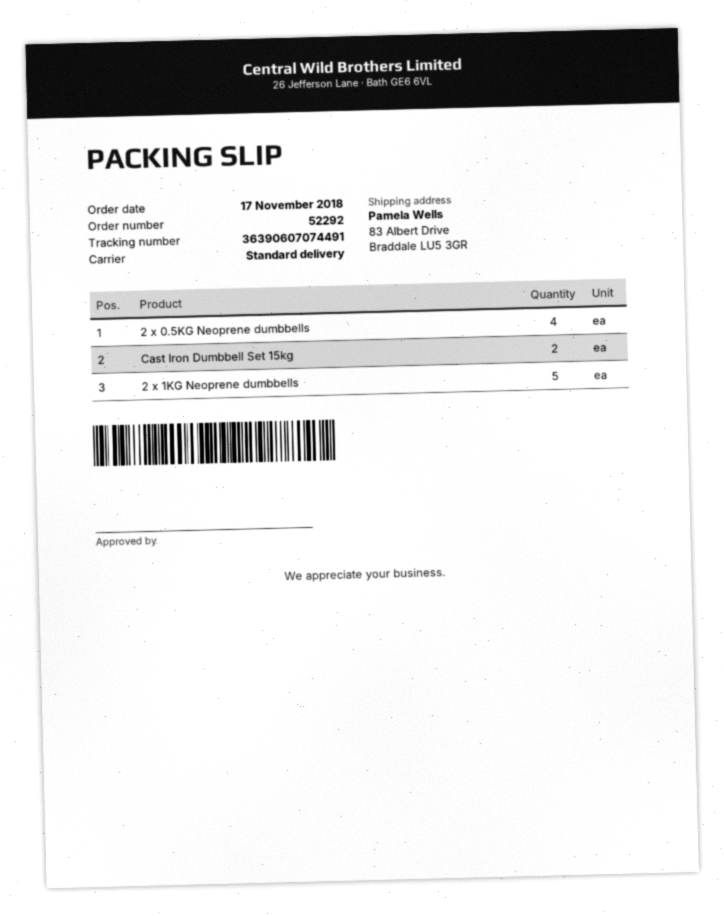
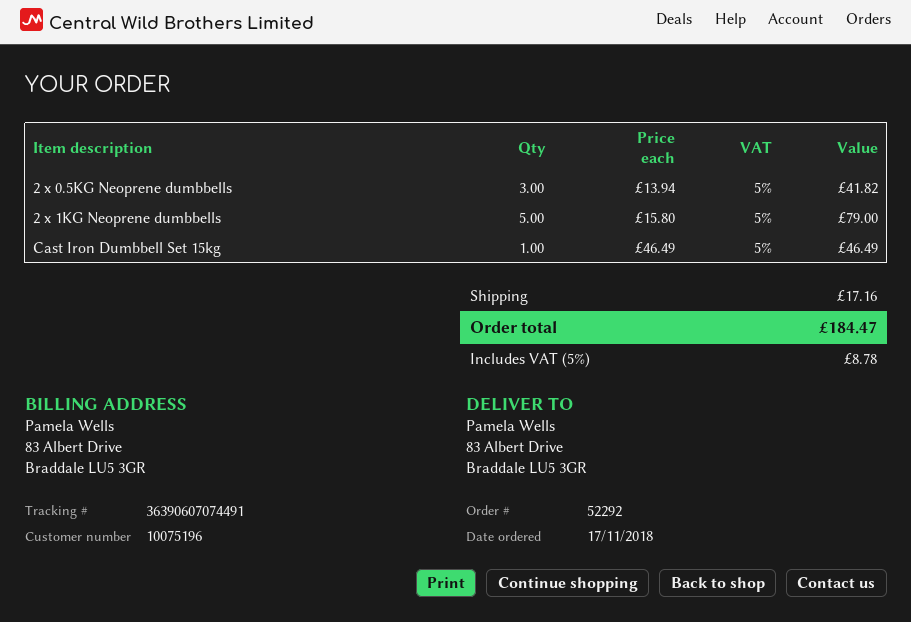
2 x 0.5KG Neoprene dumbbells: 4 -> 3
Cast Iron Dumbbell Set 15kg: 2 -> 1

